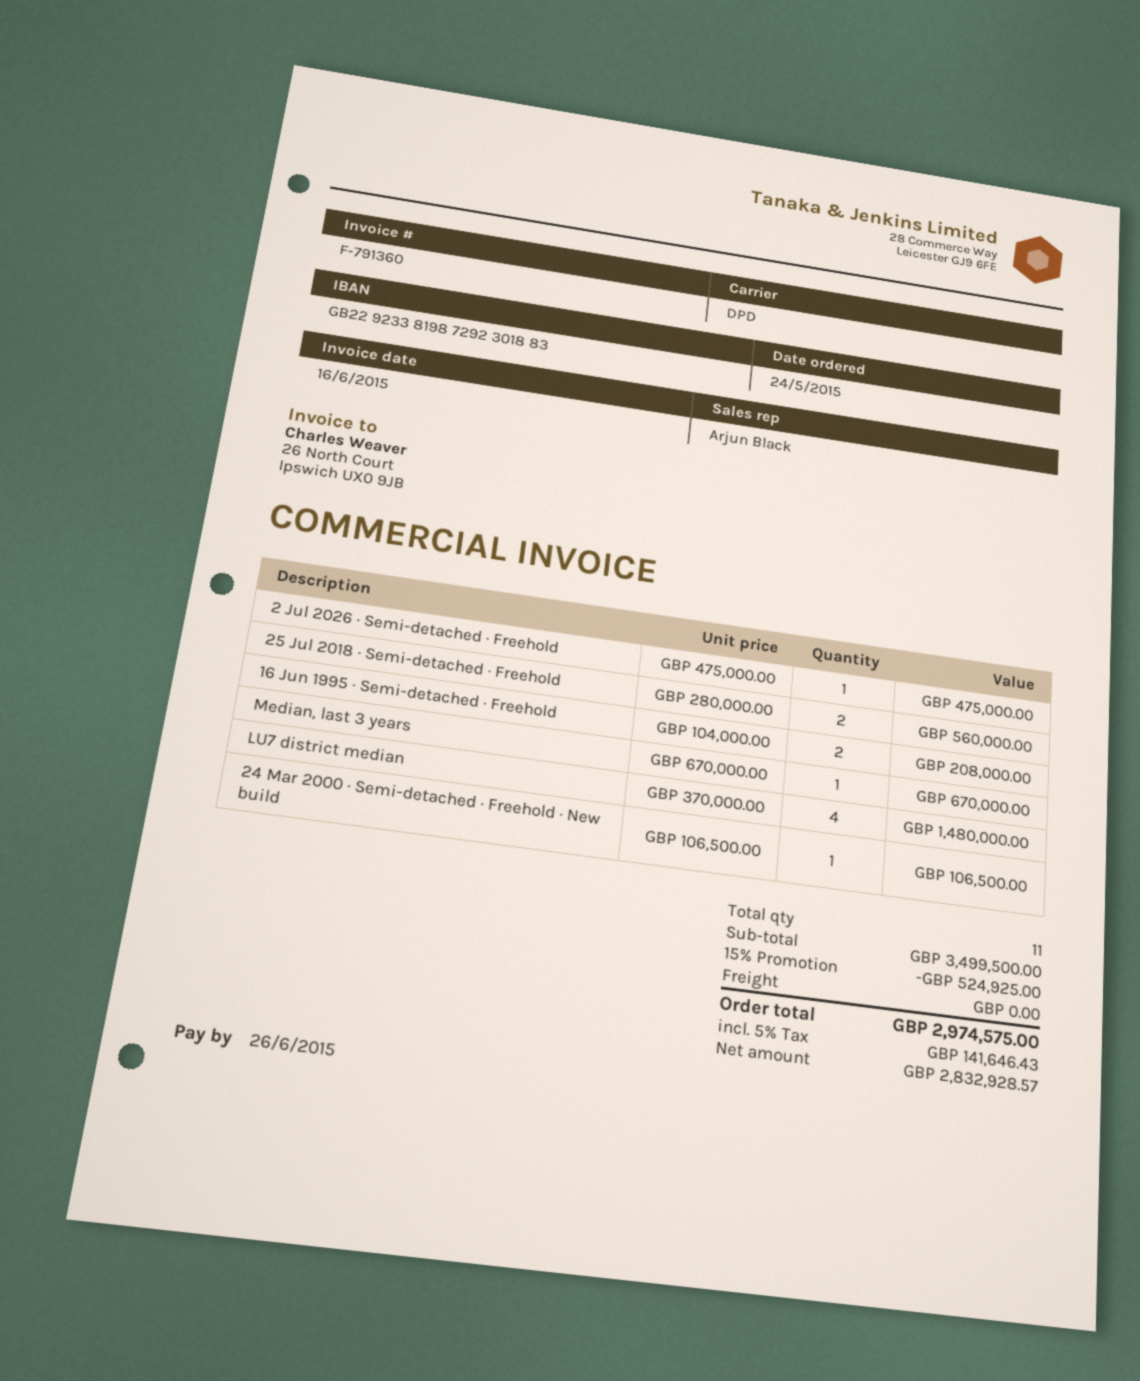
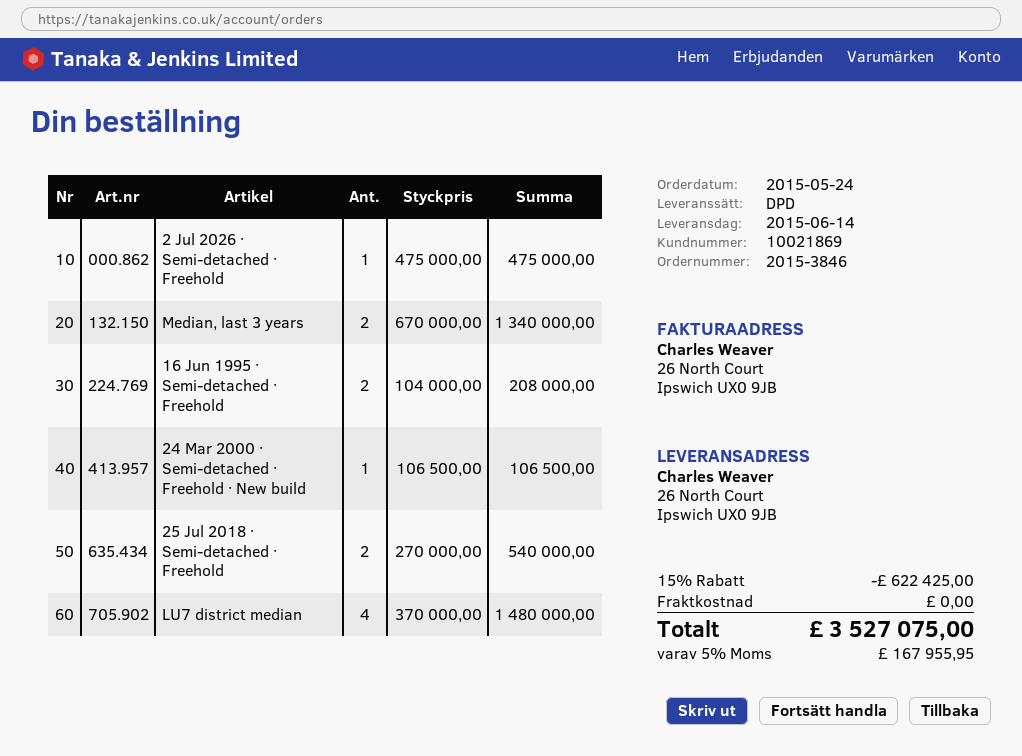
25 Jul 2018 · Semi-detached · Freehold: 2 x 280000.00 = 560000.00 -> 2 x 270000.00 = 540000.00
Median, last 3 years: 1 x 670000.00 = 670000.00 -> 2 x 670000.00 = 1340000.00
discount: 15% = 524925.00 -> 15% = 622425.00
tax: 5% = 141646.43 -> 5% = 167955.95
total: 2974575.00 -> 3527075.00

